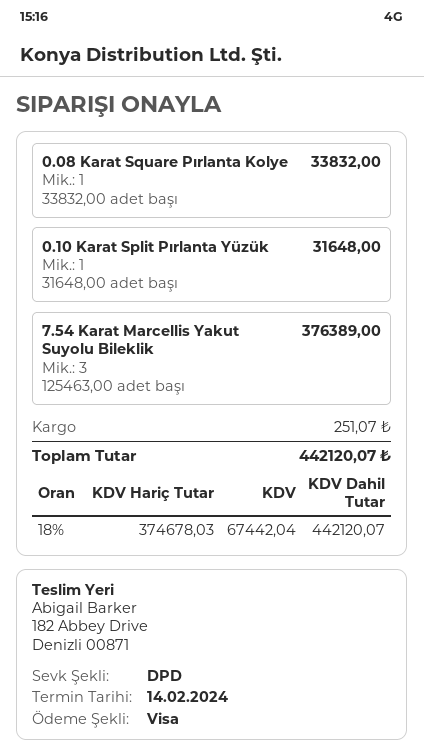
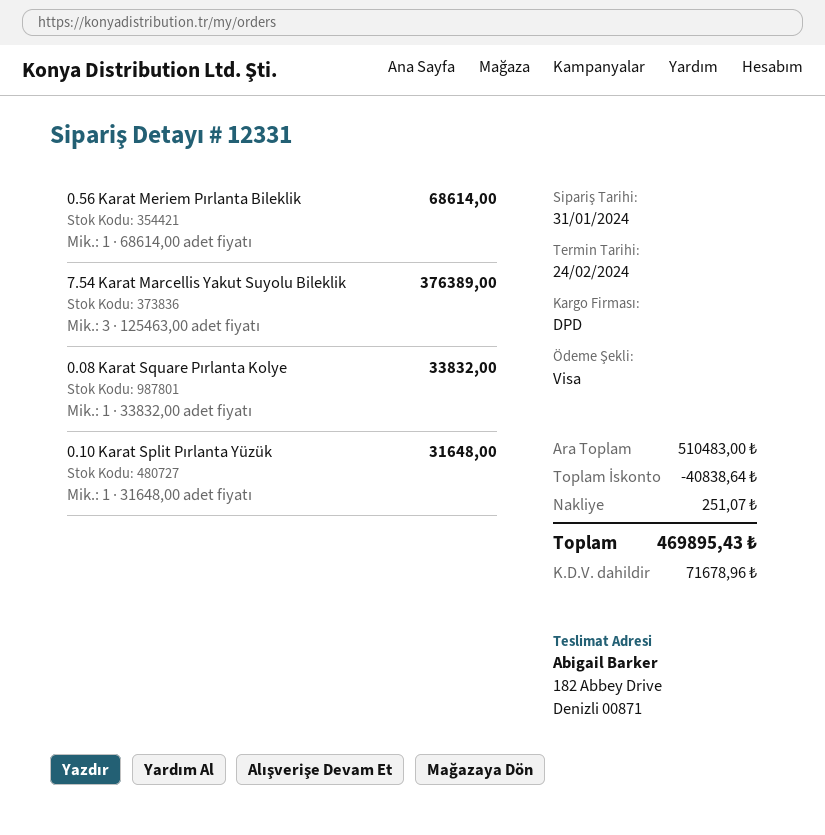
delivery date: 2024-02-14 -> 2024-02-24
0.56 Karat Meriem Pırlanta Bileklik: none -> 1 x 68614.00 = 68614.00
discount: none -> 40838.64
tax: 67442.04 -> 71678.96
total: 442120.07 -> 469895.43

